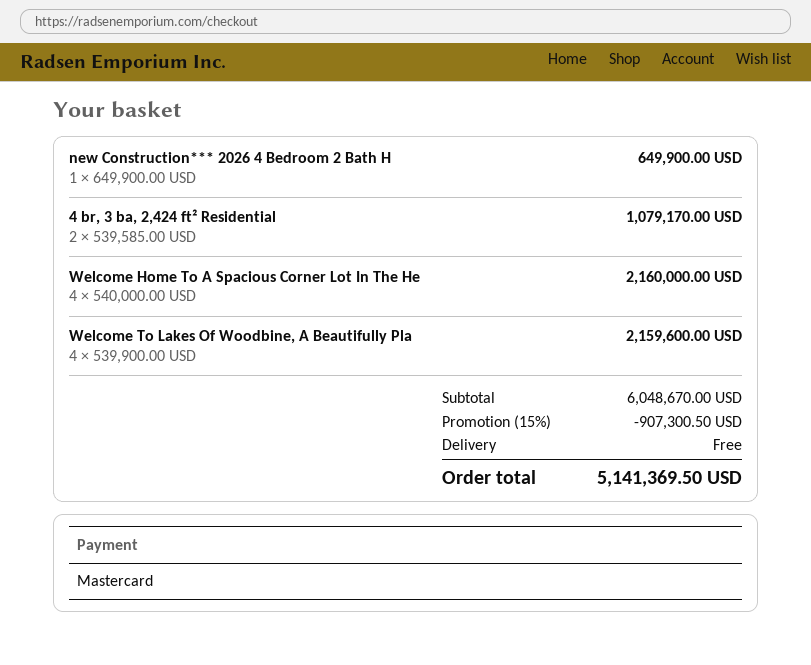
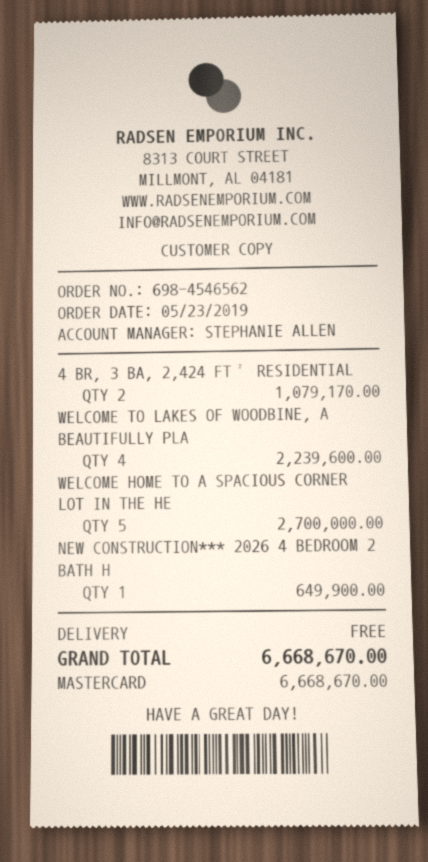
Welcome Home To A Spacious Corner Lot In The He: 4 for 2160000.00 -> 5 for 2700000.00
Welcome To Lakes Of Woodbine, A Beautifully Pla: 4 for 2159600.00 -> 4 for 2239600.00
discount: 15% = 907300.50 -> none
total: 5141369.50 -> 6668670.00

